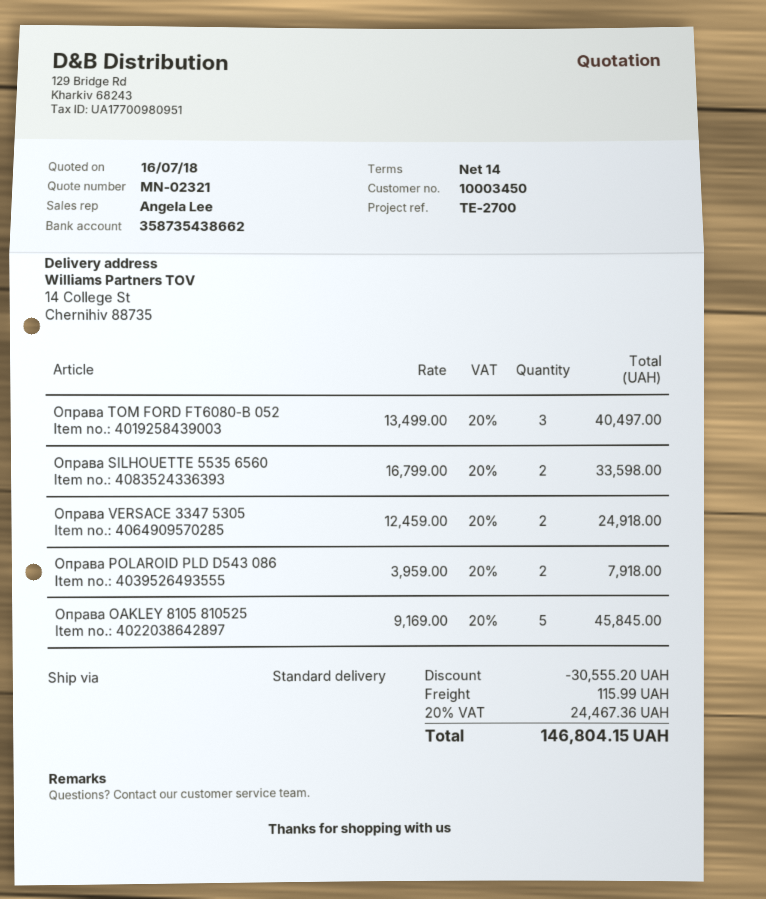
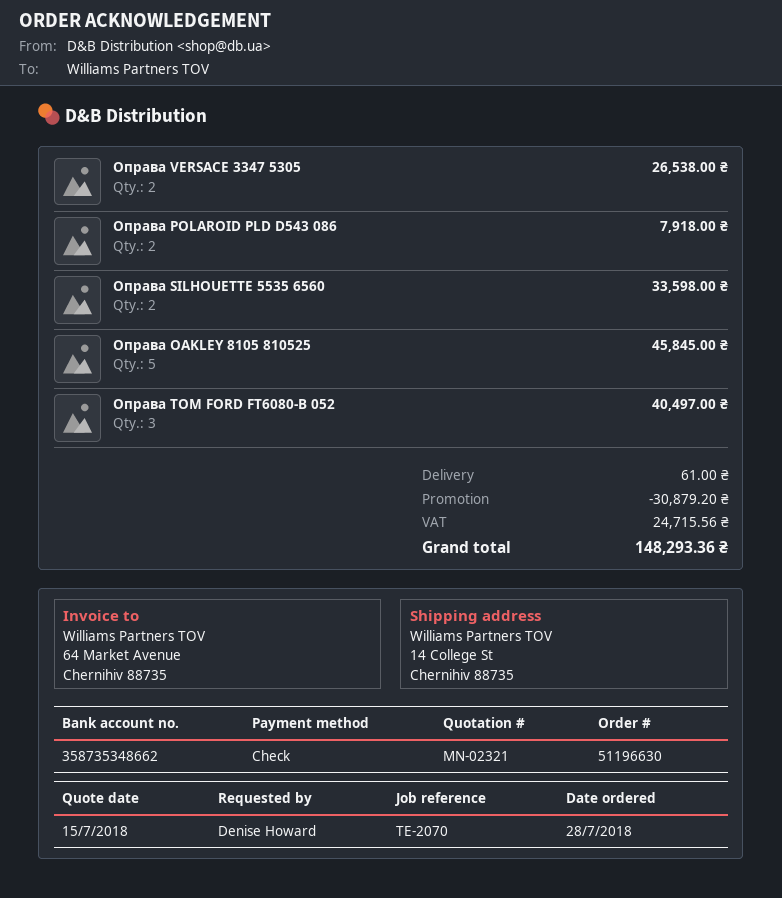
quote date: 2018-07-16 -> 2018-07-15
reference: TE-2700 -> TE-2070
bank account: 358735438662 -> 358735348662
Оправа VERSACE 3347 5305: 2 for 24918.00 -> 2 for 26538.00
discount: 30555.20 -> 30879.20
shipping: 115.99 -> 61.00
tax: 24467.36 -> 24715.56
total: 146804.15 -> 148293.36

